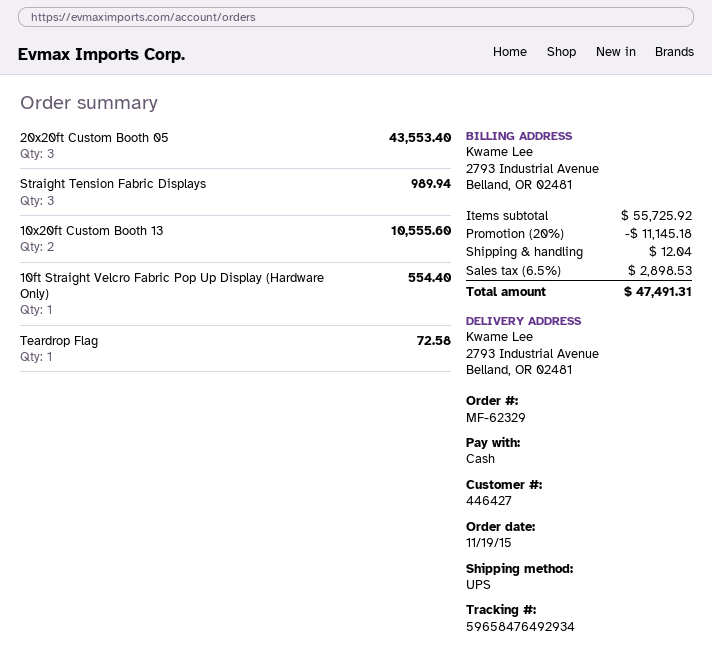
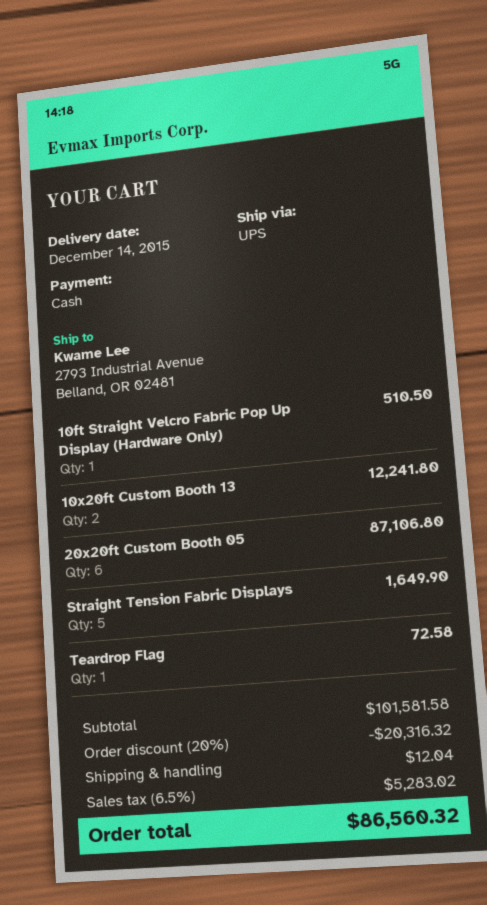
20x20ft Custom Booth 05: 3 for 43553.40 -> 6 for 87106.80
Straight Tension Fabric Displays: 3 for 989.94 -> 5 for 1649.90
10x20ft Custom Booth 13: 2 for 10555.60 -> 2 for 12241.80
10ft Straight Velcro Fabric Pop Up Display (Hardware Only): 1 for 554.40 -> 1 for 510.50
subtotal: 55725.92 -> 101581.58
discount: 20% = 11145.18 -> 20% = 20316.32
tax: 6.5% = 2898.53 -> 6.5% = 5283.02
total: 47491.31 -> 86560.32

